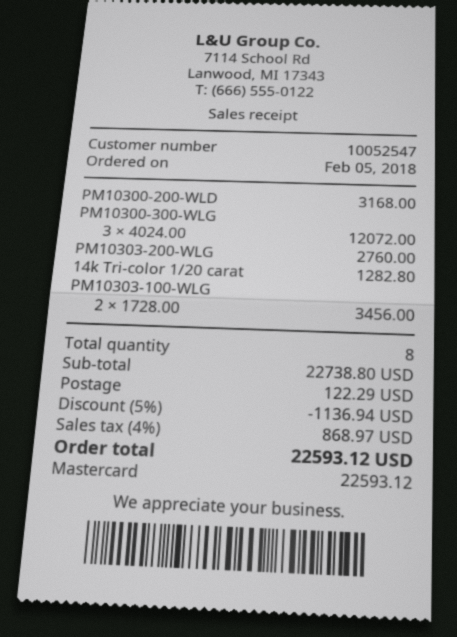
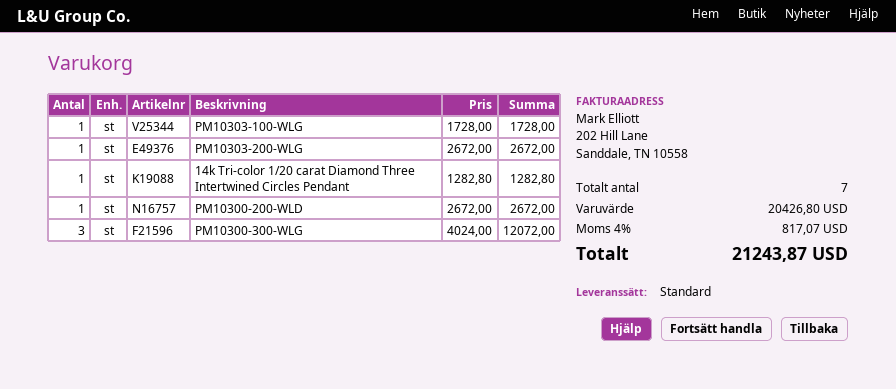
PM10300-200-WLD: 1 x 3168.00 = 3168.00 -> 1 x 2672.00 = 2672.00
PM10303-200-WLG: 1 x 2760.00 = 2760.00 -> 1 x 2672.00 = 2672.00
PM10303-100-WLG: 2 x 1728.00 = 3456.00 -> 1 x 1728.00 = 1728.00
total quantity: 8 -> 7
subtotal: 22738.80 -> 20426.80
discount: 5% = 1136.94 -> none
shipping: 122.29 -> none
tax: 4% = 868.97 -> 4% = 817.07
total: 22593.12 -> 21243.87

